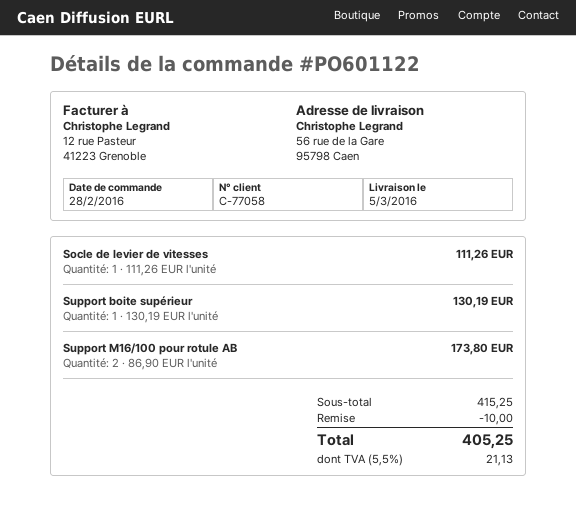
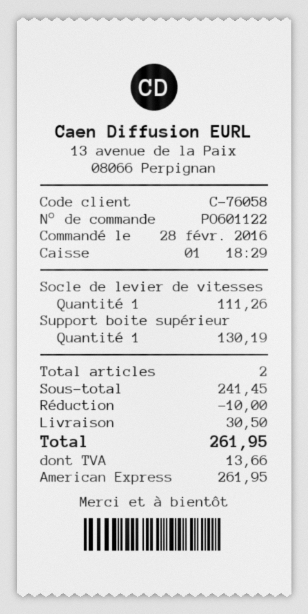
customer number: C-77058 -> C-76058
Support M16/100 pour rotule AB: 2 for 173.80 -> none
subtotal: 415.25 -> 241.45
shipping: none -> 30.50
tax: 21.13 -> 13.66
total: 405.25 -> 261.95

